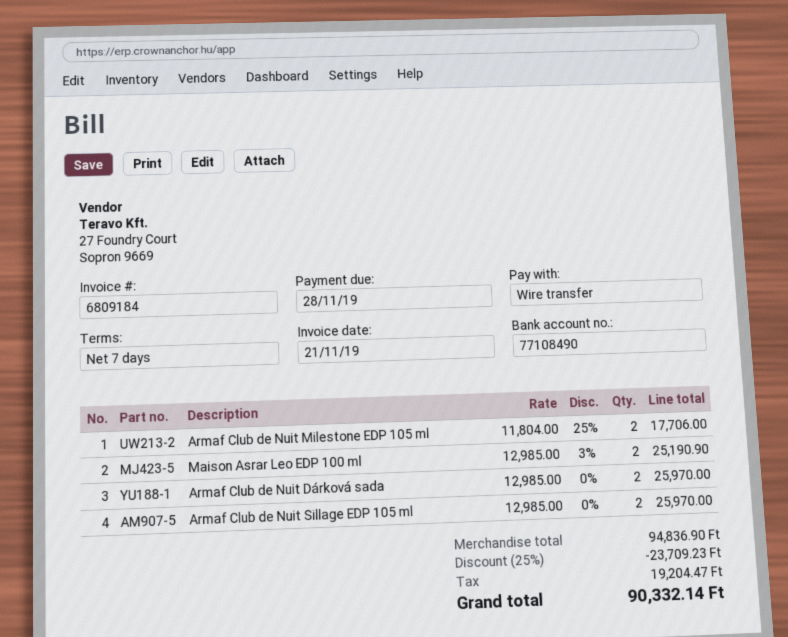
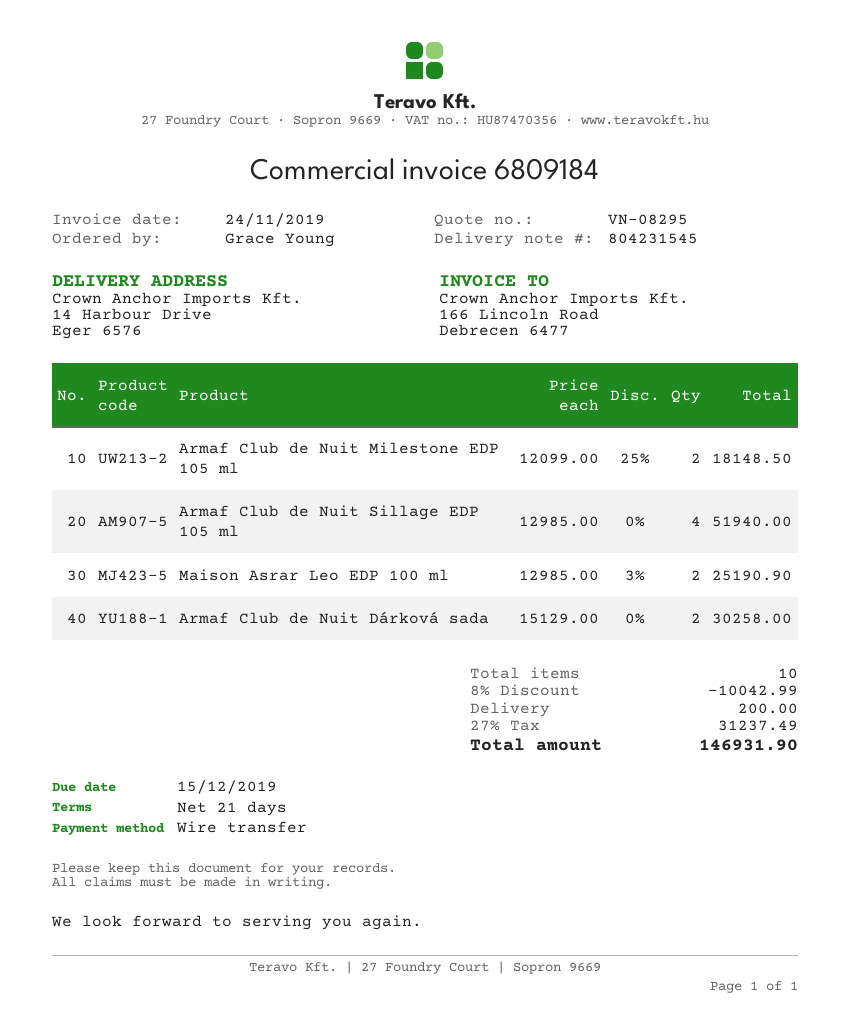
invoice date: 2019-11-21 -> 2019-11-24
payment terms: 7 days -> 21 days
due date: 2019-11-28 -> 2019-12-15
Armaf Club de Nuit Milestone EDP 105 ml: 2 x 11804.00 - 25% = 17706.00 -> 2 x 12099.00 - 25% = 18148.50
Armaf Club de Nuit Dárková sada: 2 x 12985.00 = 25970.00 -> 2 x 15129.00 = 30258.00
Armaf Club de Nuit Sillage EDP 105 ml: 2 x 12985.00 = 25970.00 -> 4 x 12985.00 = 51940.00
discount: 25% = 23709.23 -> 8% = 10042.99
shipping: none -> 200.00
tax: 19204.47 -> 31237.49
total: 90332.14 -> 146931.90

